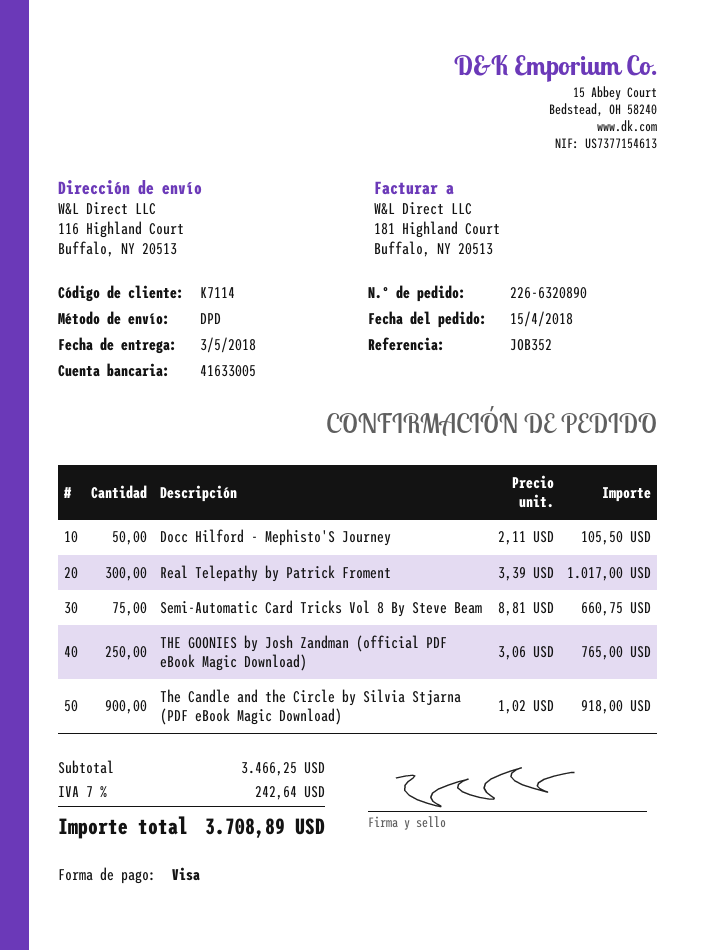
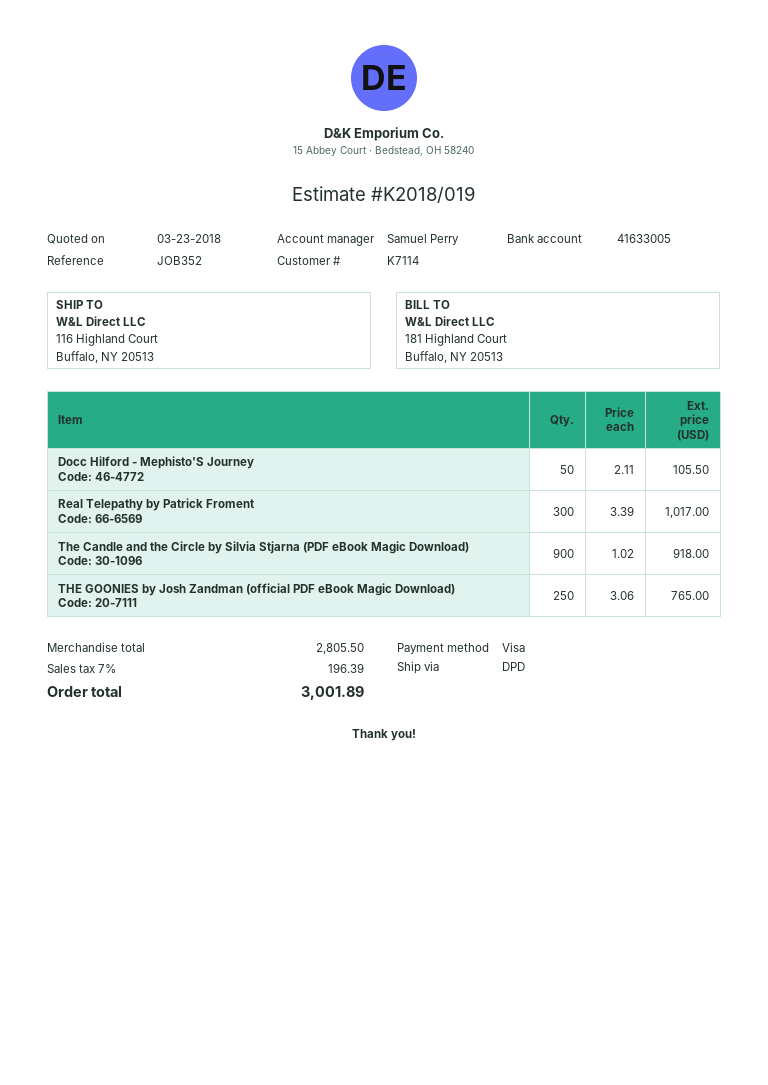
Semi-Automatic Card Tricks Vol 8 By Steve Beam: 75 x 8.81 = 660.75 -> none
subtotal: 3466.25 -> 2805.50
tax: 7% = 242.64 -> 7% = 196.39
total: 3708.89 -> 3001.89

